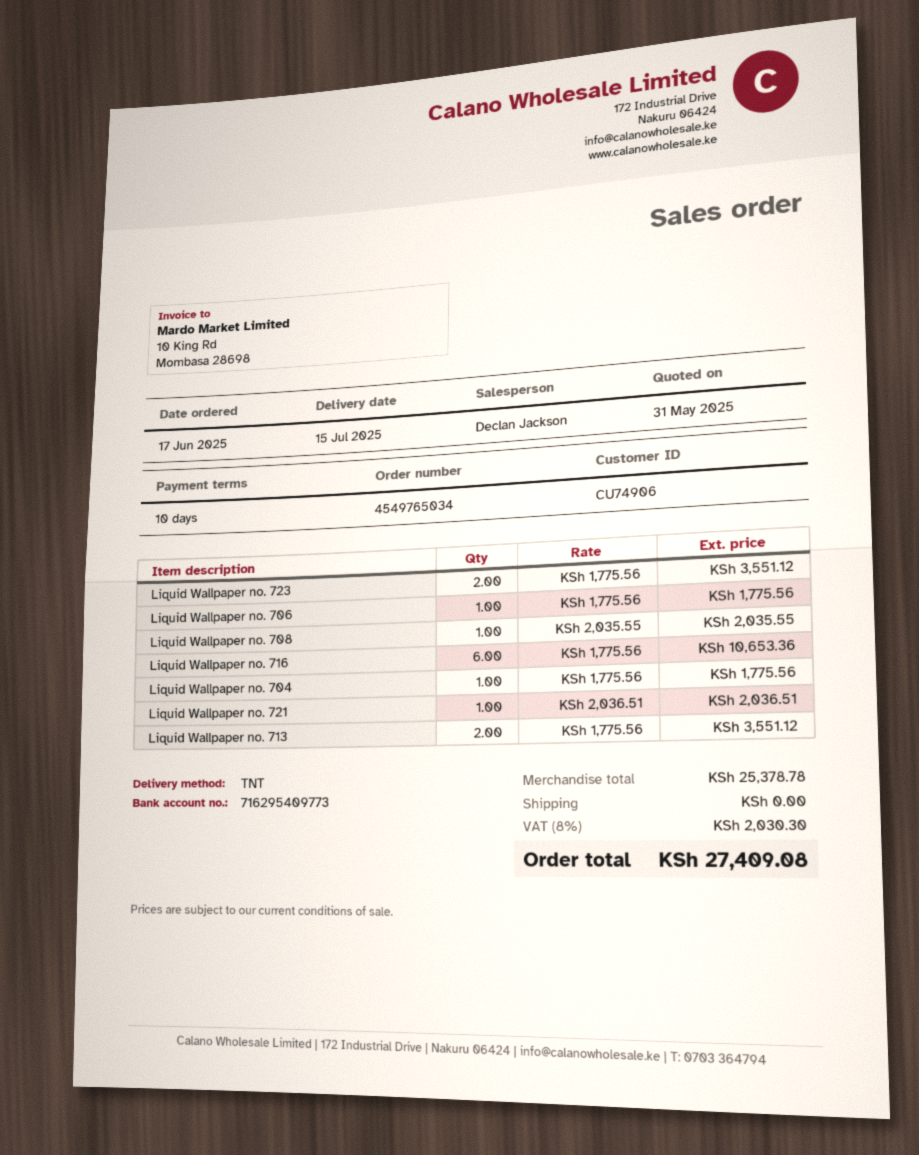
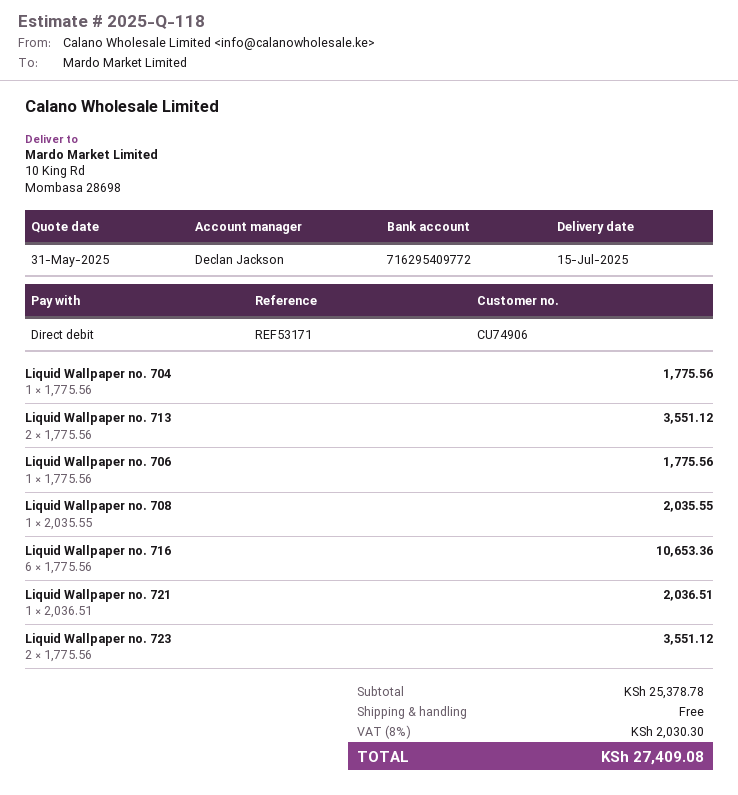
bank account: 716295409773 -> 716295409772

